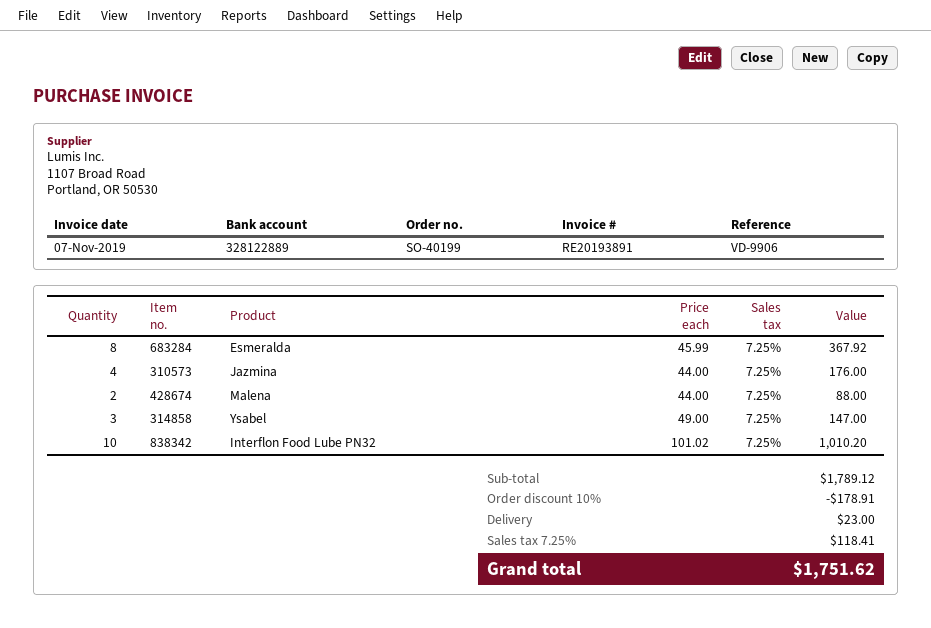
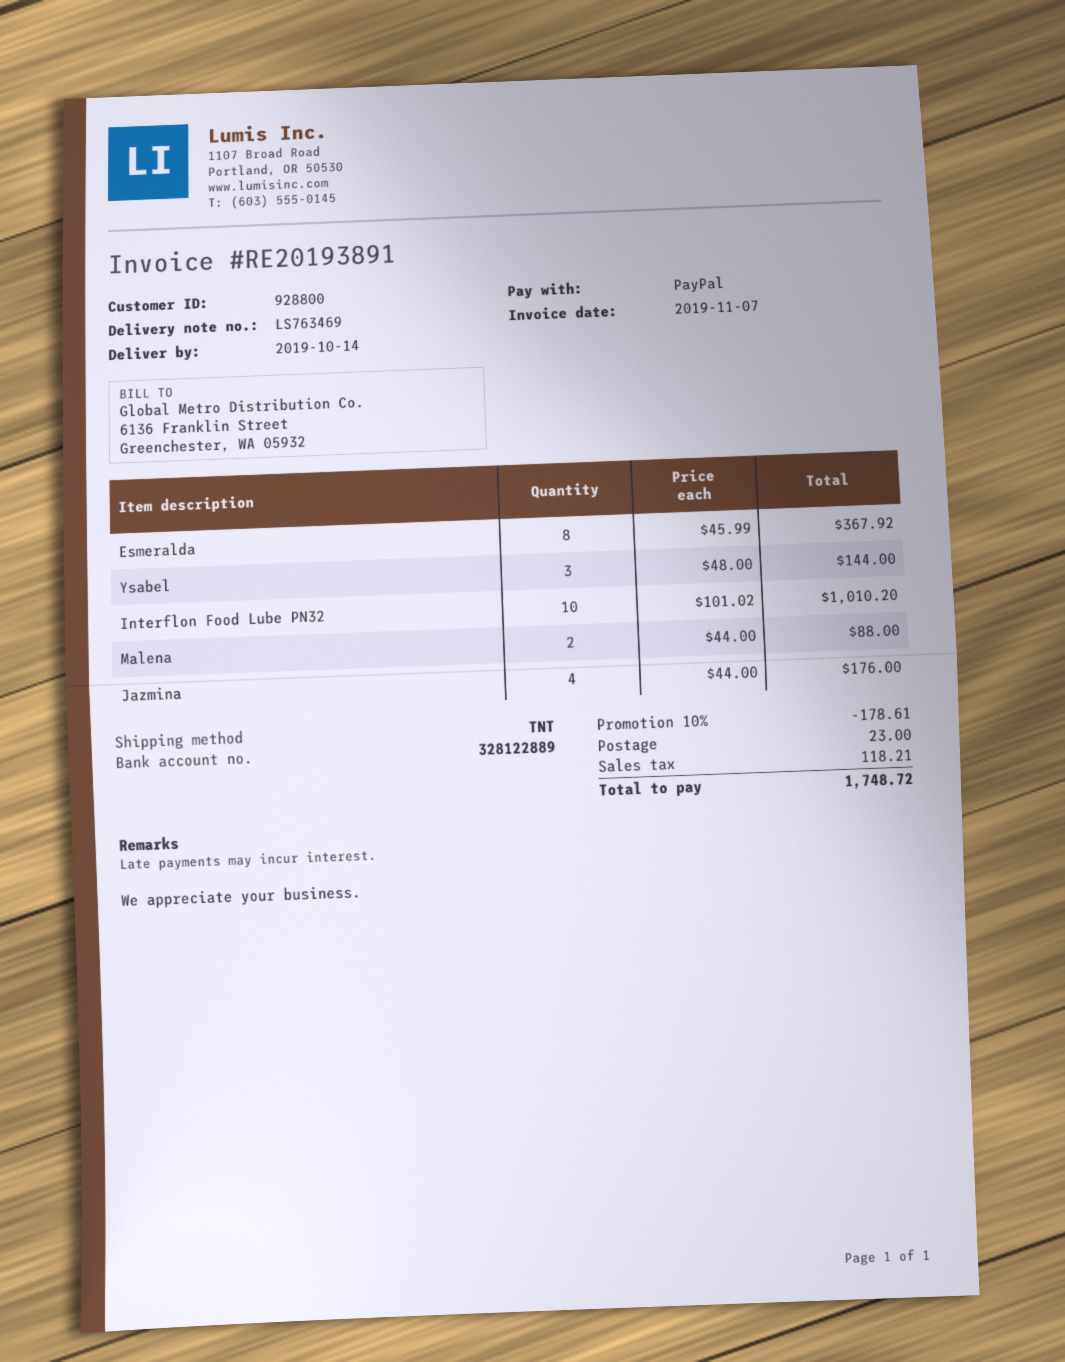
Ysabel: 3 x 49.00 = 147.00 -> 3 x 48.00 = 144.00
discount: 10% = 178.91 -> 10% = 178.61
tax: 118.41 -> 118.21
total: 1751.62 -> 1748.72

